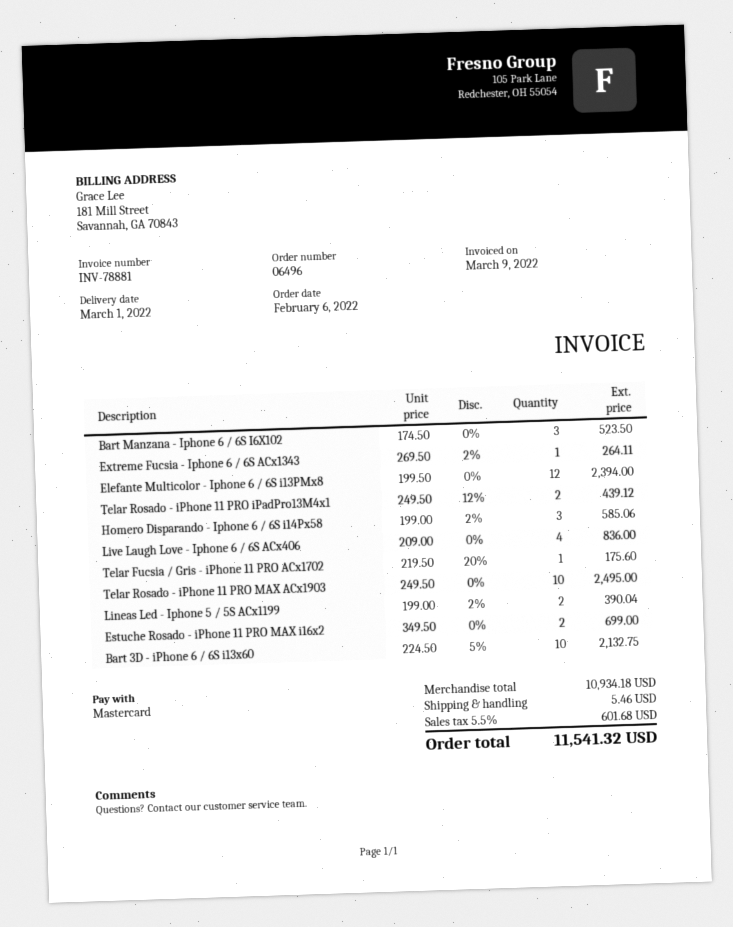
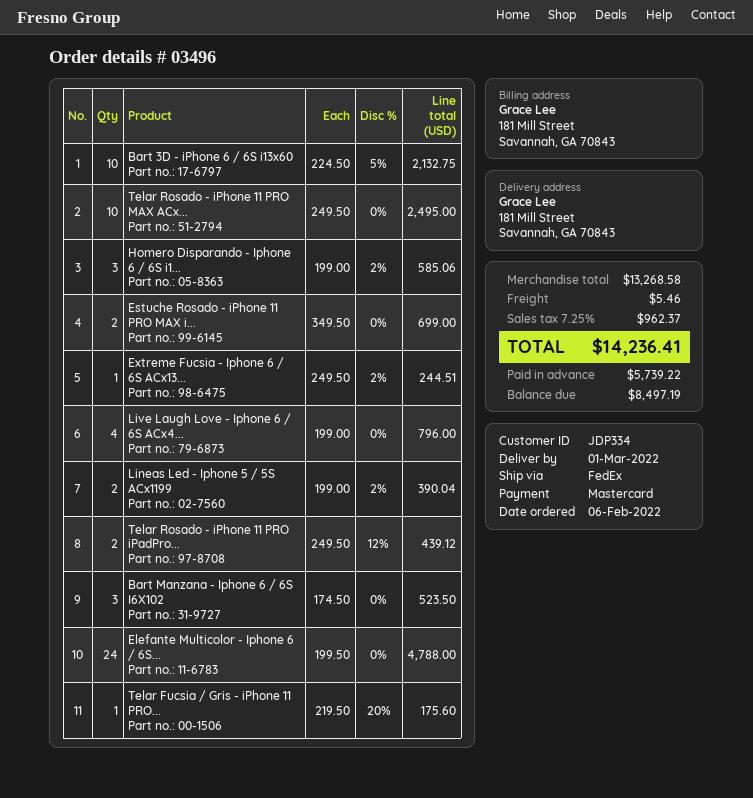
order number: 06496 -> 03496
Extreme Fucsia - Iphone 6 / 6S ACx1343: 1 x 269.50 - 2% = 264.11 -> 1 x 249.50 - 2% = 244.51
Elefante Multicolor - Iphone 6 / 6S i13PMx8: 12 x 199.50 = 2394.00 -> 24 x 199.50 = 4788.00
Live Laugh Love - Iphone 6 / 6S ACx406: 4 x 209.00 = 836.00 -> 4 x 199.00 = 796.00
subtotal: 10934.18 -> 13268.58
tax: 5.5% = 601.68 -> 7.25% = 962.37
total: 11541.32 -> 14236.41

